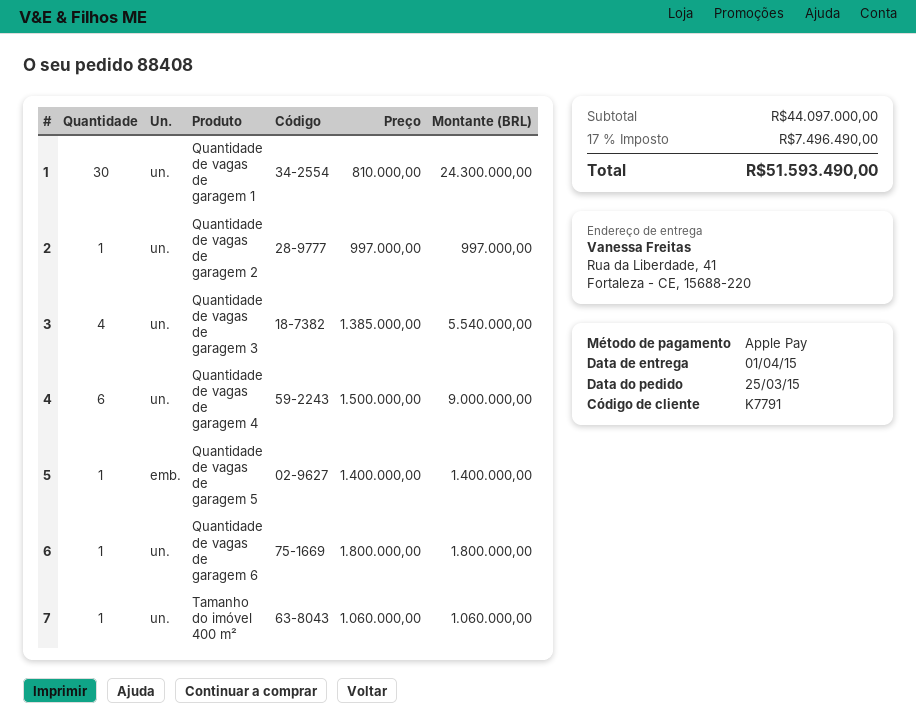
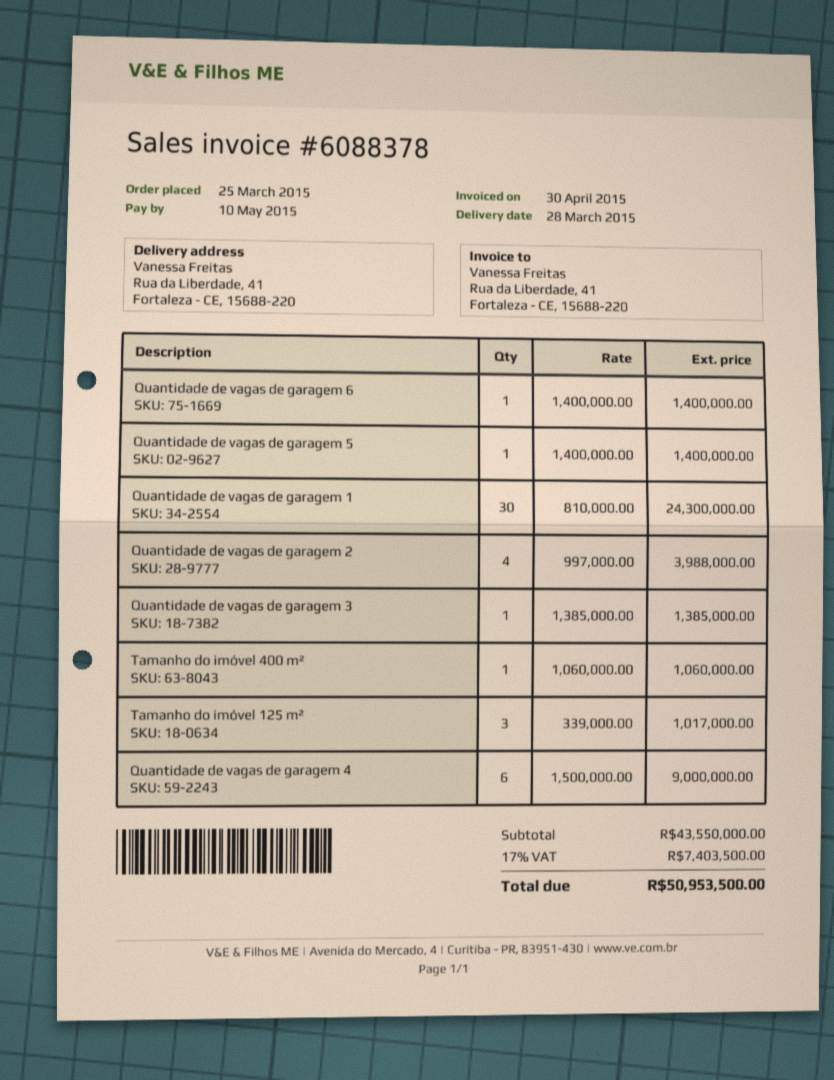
delivery date: 2015-04-01 -> 2015-03-28
Quantidade de vagas de garagem 2: 1 x 997000.00 = 997000.00 -> 4 x 997000.00 = 3988000.00
Quantidade de vagas de garagem 3: 4 x 1385000.00 = 5540000.00 -> 1 x 1385000.00 = 1385000.00
Quantidade de vagas de garagem 6: 1 x 1800000.00 = 1800000.00 -> 1 x 1400000.00 = 1400000.00
Tamanho do imóvel 125 m²: none -> 3 x 339000.00 = 1017000.00
subtotal: 44097000.00 -> 43550000.00
tax: 17% = 7496490.00 -> 17% = 7403500.00
total: 51593490.00 -> 50953500.00

